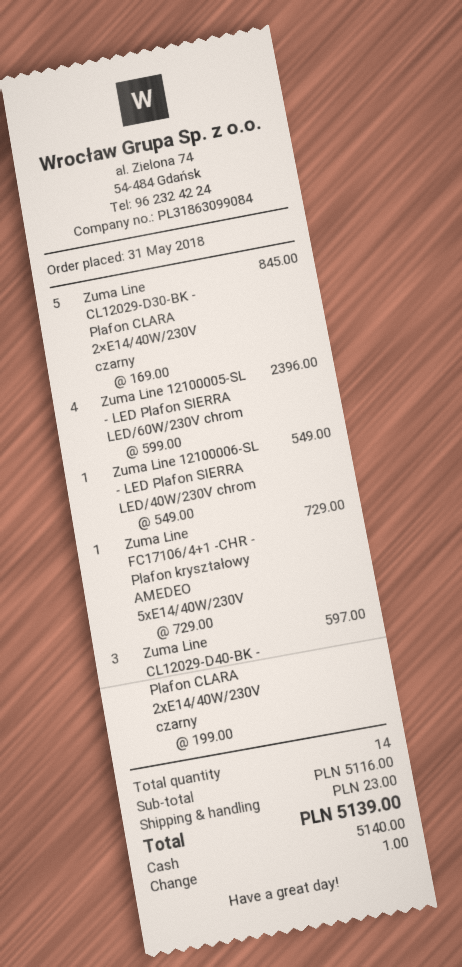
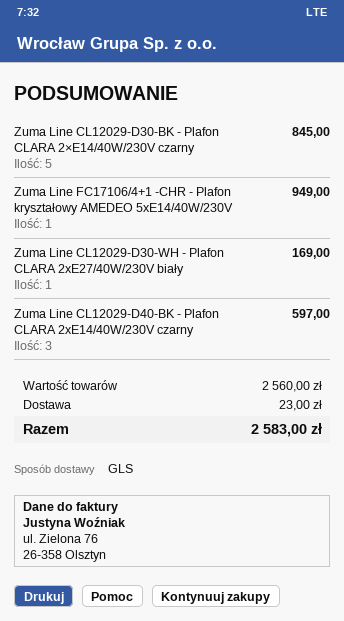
Zuma Line 12100005-SL - LED Plafon SIERRA LED/60W/230V chrom: 4 for 2396.00 -> none
Zuma Line 12100006-SL - LED Plafon SIERRA LED/40W/230V chrom: 1 for 549.00 -> none
Zuma Line FC17106/4+1 -CHR - Plafon kryształowy AMEDEO 5xE14/40W/230V: 1 for 729.00 -> 1 for 949.00
Zuma Line CL12029-D30-WH - Plafon CLARA 2xE27/40W/230V biały: none -> 1 for 169.00
subtotal: 5116.00 -> 2560.00
total: 5139.00 -> 2583.00

